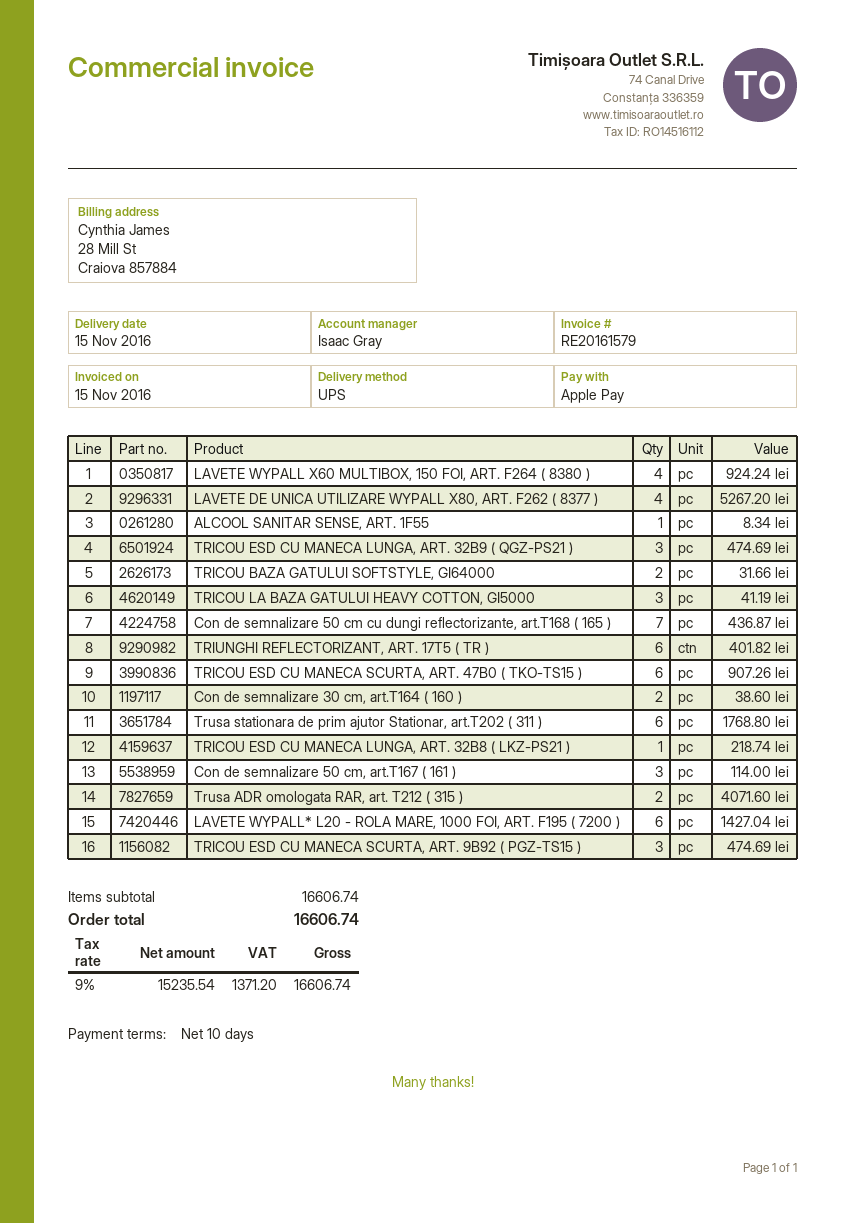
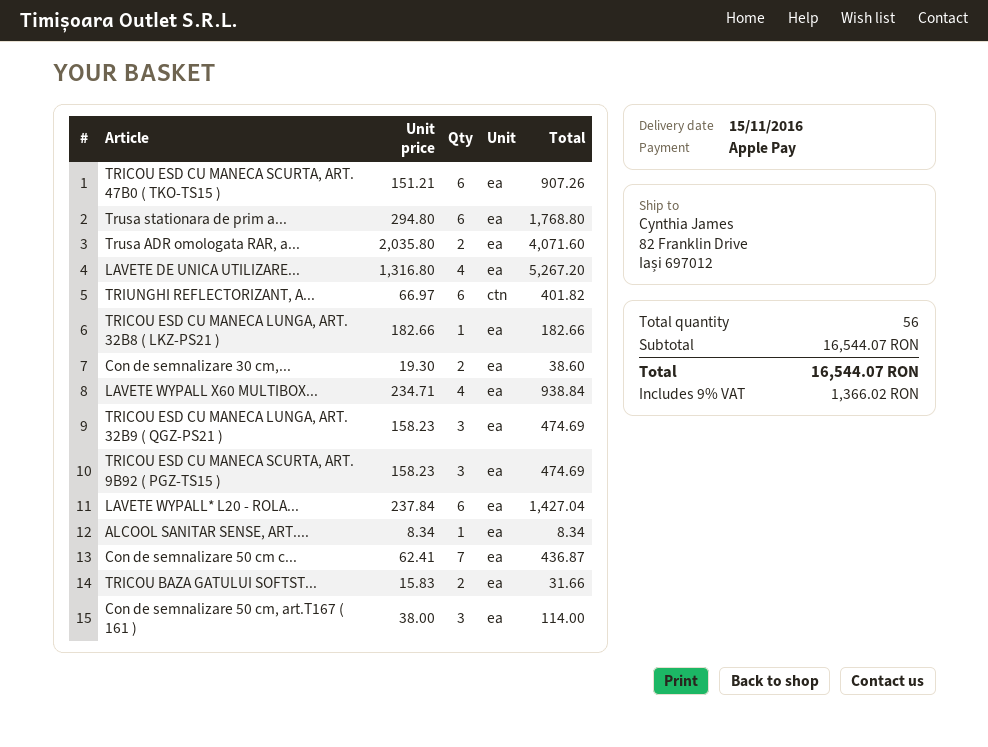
LAVETE WYPALL X60 MULTIBOX, 150 FOI, ART. F264 ( 8380 ): 4 for 924.24 -> 4 for 938.84
TRICOU LA BAZA GATULUI HEAVY COTTON, GI5000: 3 for 41.19 -> none
TRICOU ESD CU MANECA LUNGA, ART. 32B8 ( LKZ-PS21 ): 1 for 218.74 -> 1 for 182.66
subtotal: 16606.74 -> 16544.07
tax: 9% = 1371.20 -> 9% = 1366.02
total: 16606.74 -> 16544.07

